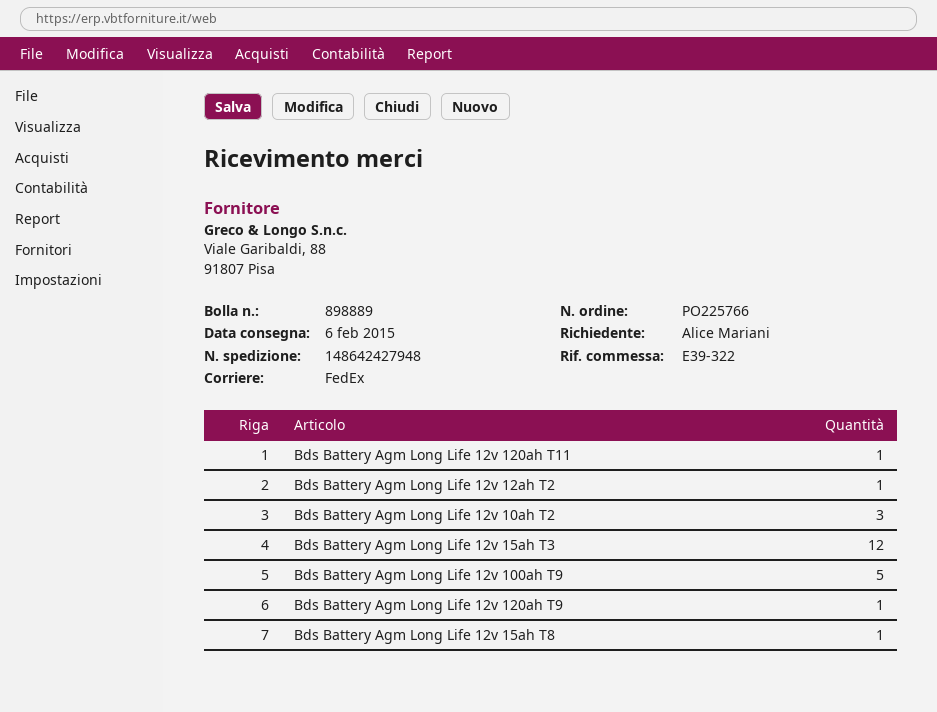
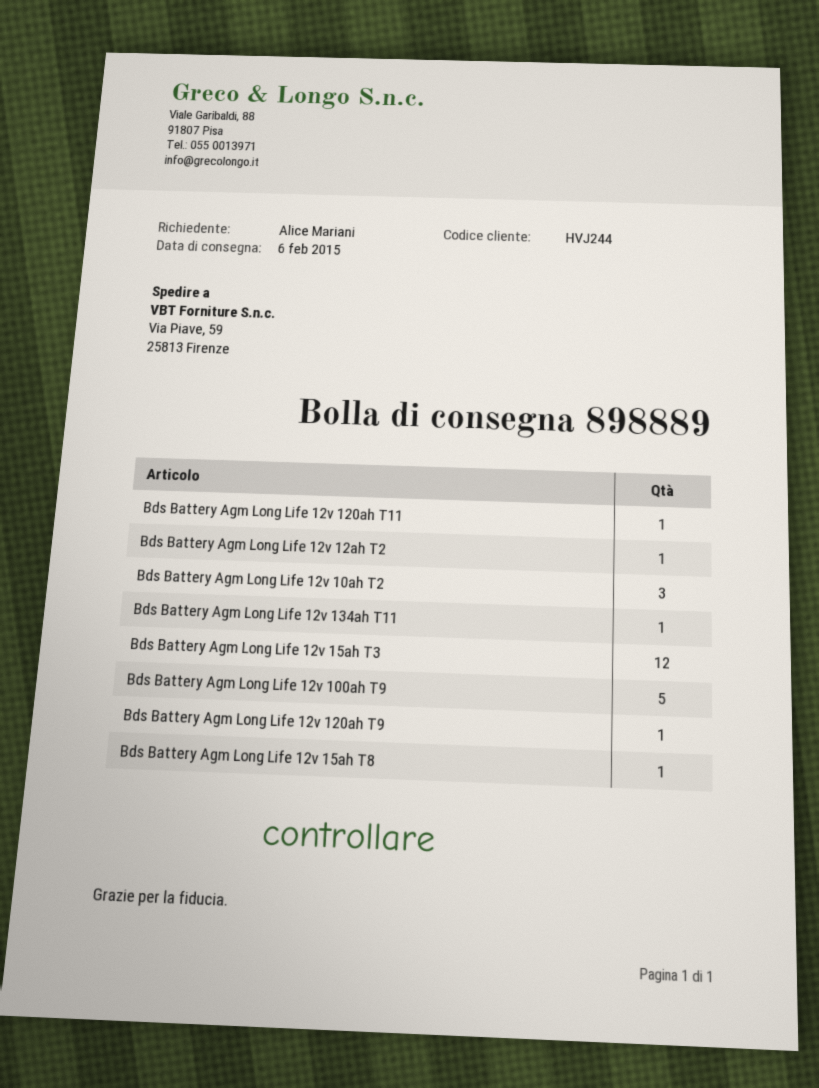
Bds Battery Agm Long Life 12v 134ah T11: none -> 1

